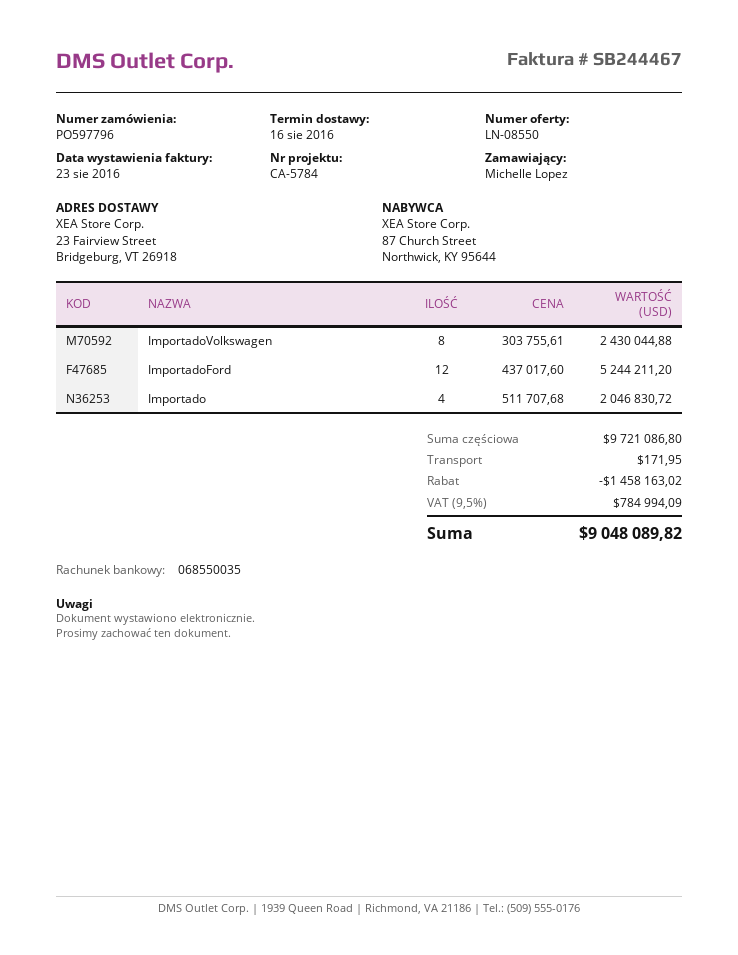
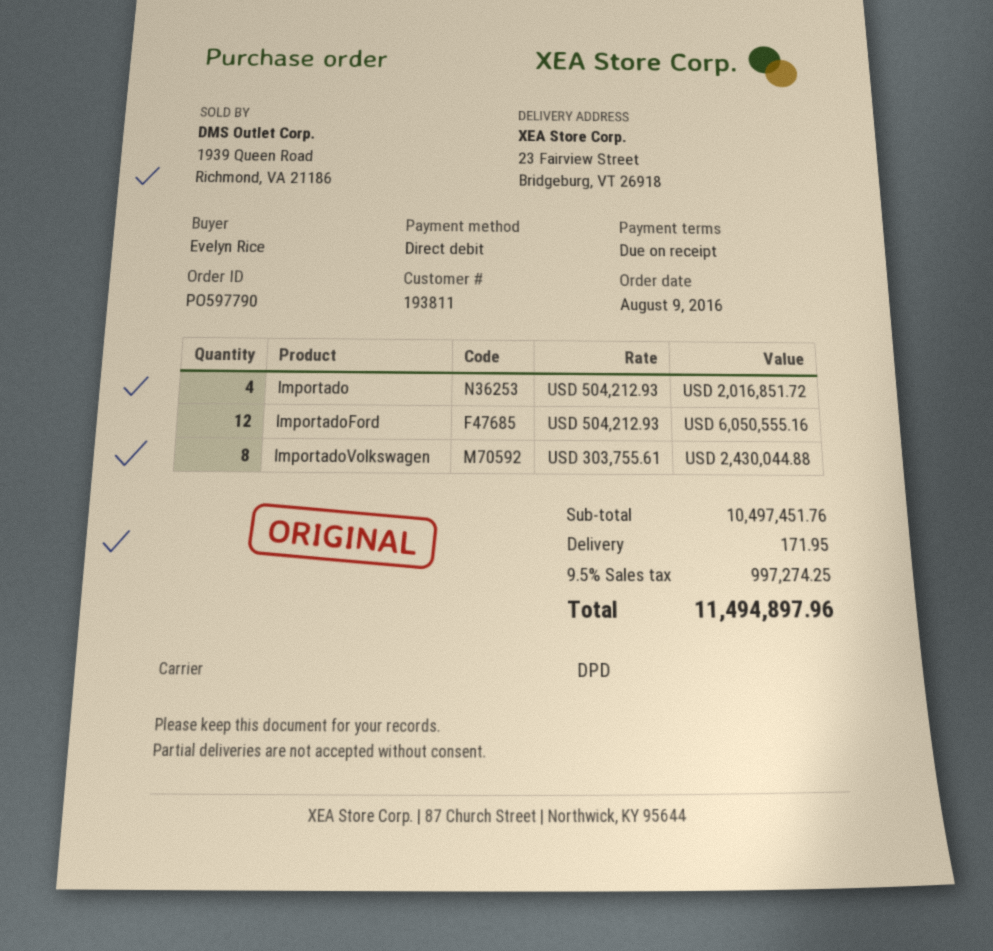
order number: PO597796 -> PO597790
ordered by: Michelle Lopez -> Evelyn Rice
ImportadoFord: 12 x 437017.60 = 5244211.20 -> 12 x 504212.93 = 6050555.16
Importado: 4 x 511707.68 = 2046830.72 -> 4 x 504212.93 = 2016851.72
subtotal: 9721086.80 -> 10497451.76
discount: 1458163.02 -> none
tax: 9.5% = 784994.09 -> 9.5% = 997274.25
total: 9048089.82 -> 11494897.96

